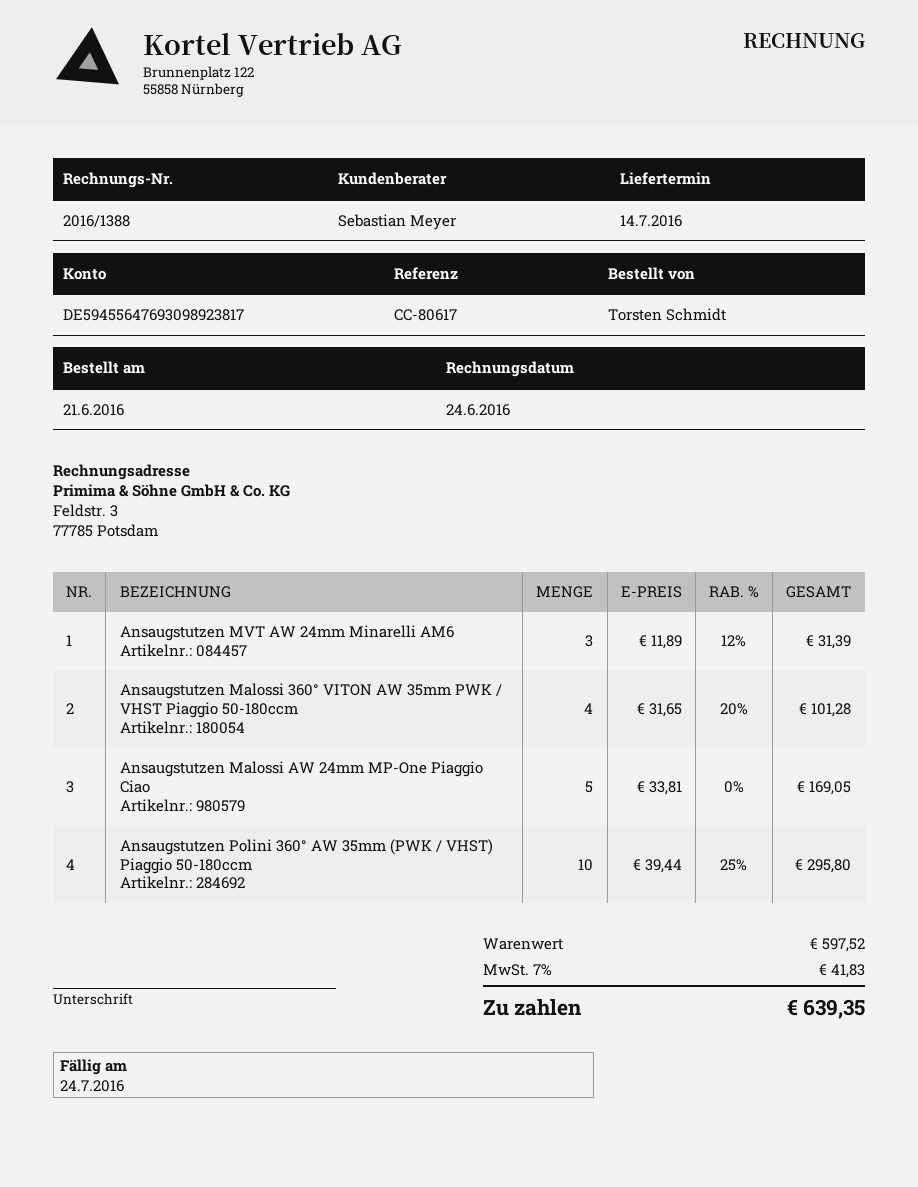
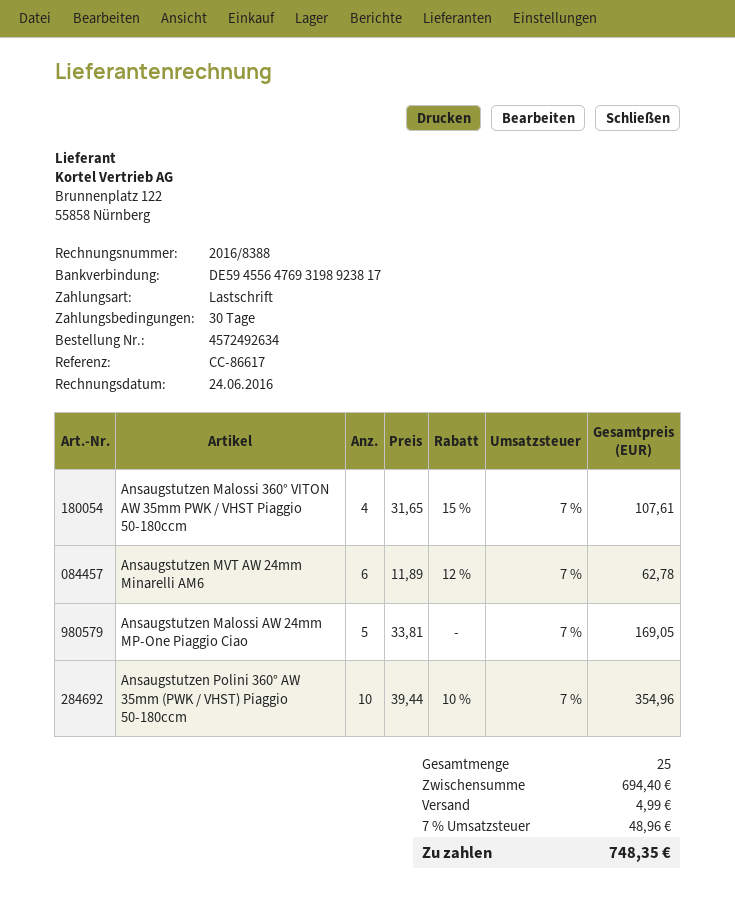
invoice number: 2016/1388 -> 2016/8388
reference: CC-80617 -> CC-86617
bank account: DE59455647693098923817 -> DE59455647693198923817
Ansaugstutzen MVT AW 24mm Minarelli AM6: 3 x 11.89 - 12% = 31.39 -> 6 x 11.89 - 12% = 62.78
Ansaugstutzen Malossi 360° VITON AW 35mm PWK / VHST Piaggio 50-180ccm: 4 x 31.65 - 20% = 101.28 -> 4 x 31.65 - 15% = 107.61
Ansaugstutzen Polini 360° AW 35mm (PWK / VHST) Piaggio 50-180ccm: 10 x 39.44 - 25% = 295.80 -> 10 x 39.44 - 10% = 354.96
subtotal: 597.52 -> 694.40
shipping: none -> 4.99
tax: 7% = 41.83 -> 7% = 48.96
total: 639.35 -> 748.35

